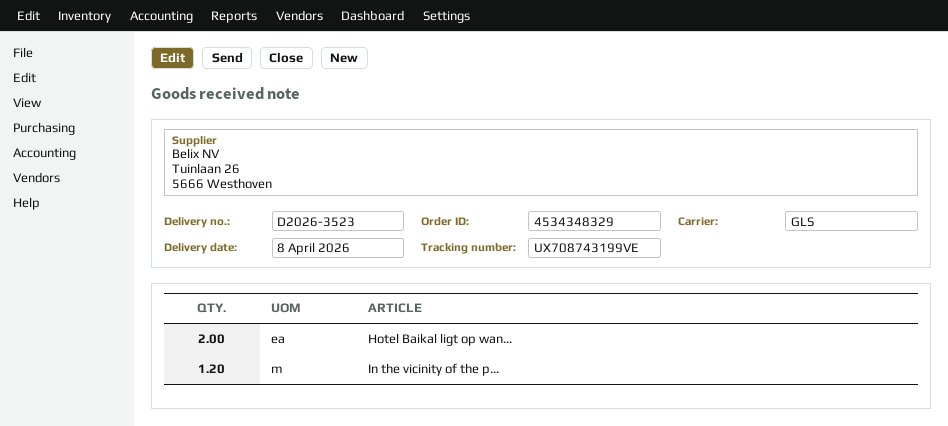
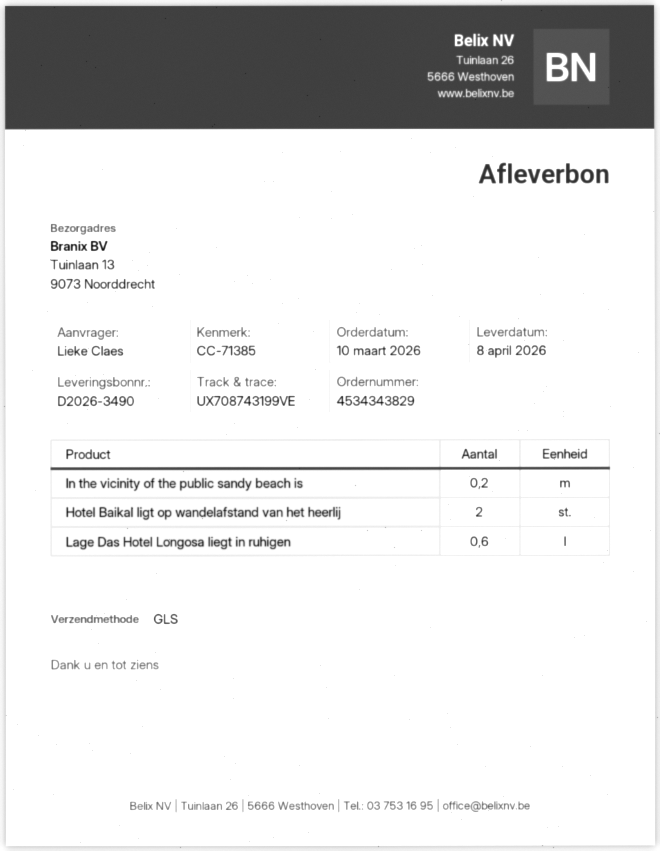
order number: 4534348329 -> 4534343829
delivery note number: D2026-3523 -> D2026-3490
In the vicinity of the p...: 1.2 -> 0.2
Lage Das Hotel Longosa liegt in ruhigen: none -> 0.6

